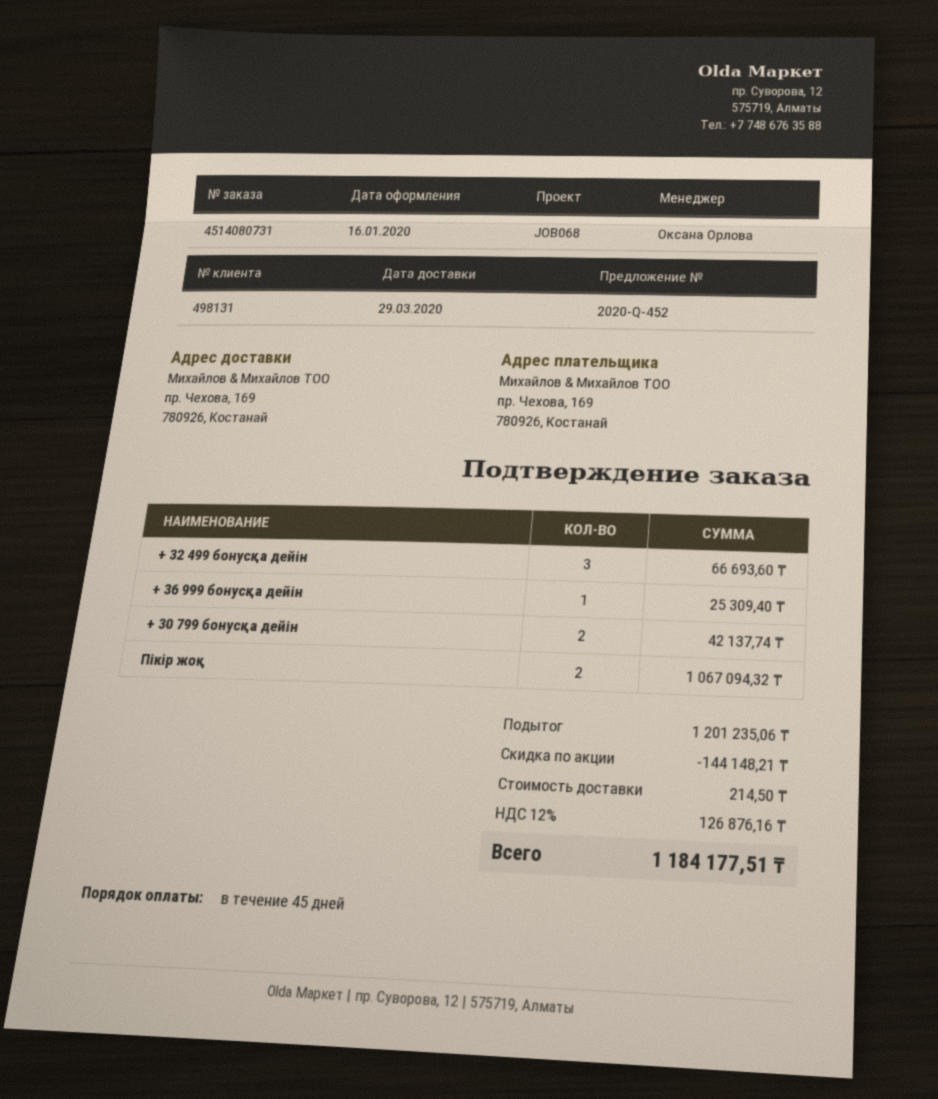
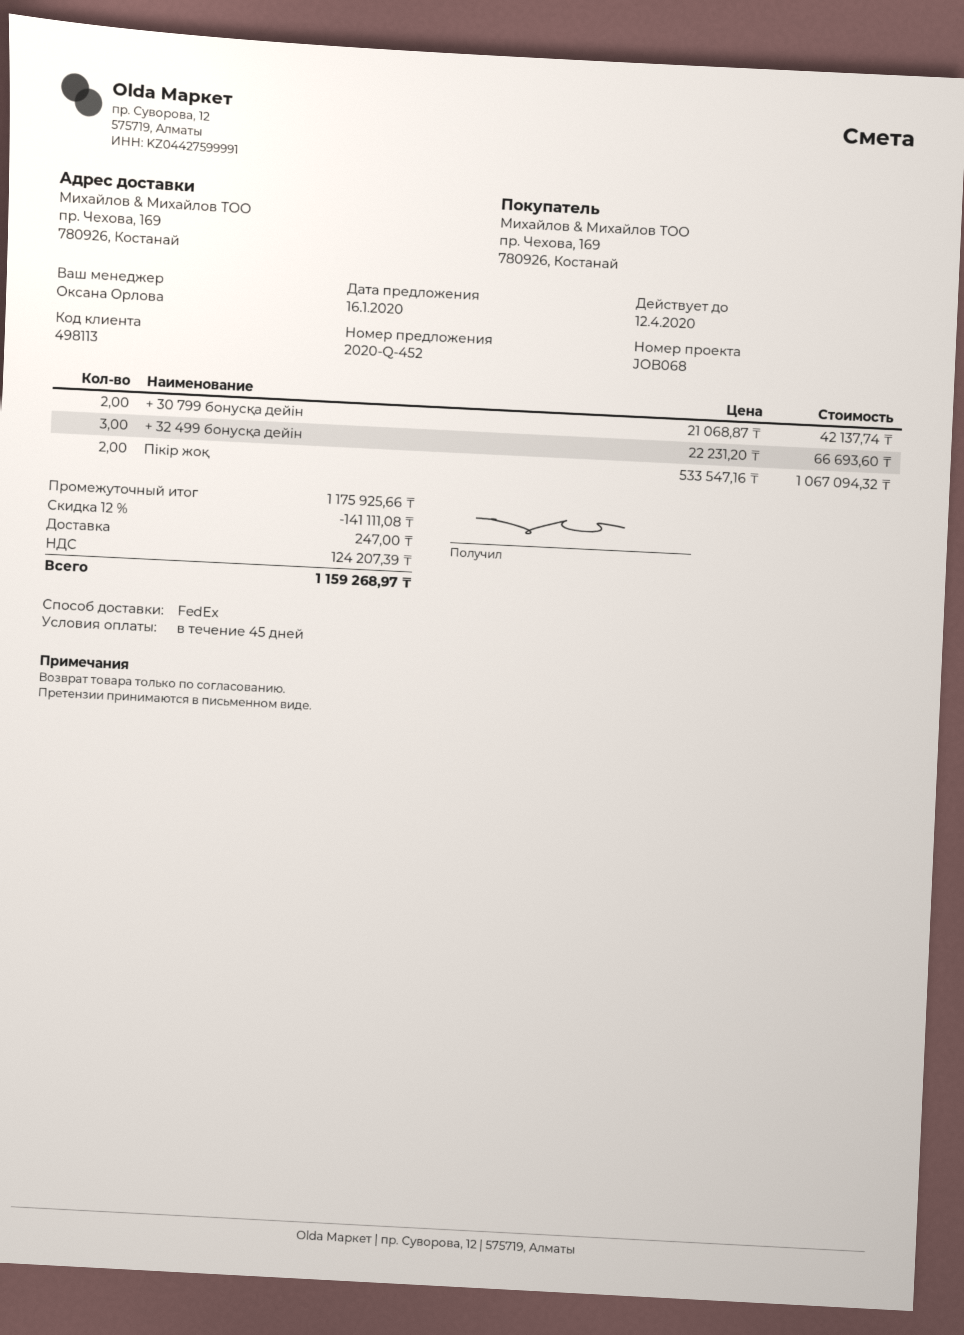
customer number: 498131 -> 498113
+ 36 999 бонусқа дейін: 1 for 25309.40 -> none
subtotal: 1201235.06 -> 1175925.66
discount: 144148.21 -> 141111.08
shipping: 214.50 -> 247.00
tax: 126876.16 -> 124207.39
total: 1184177.51 -> 1159268.97

